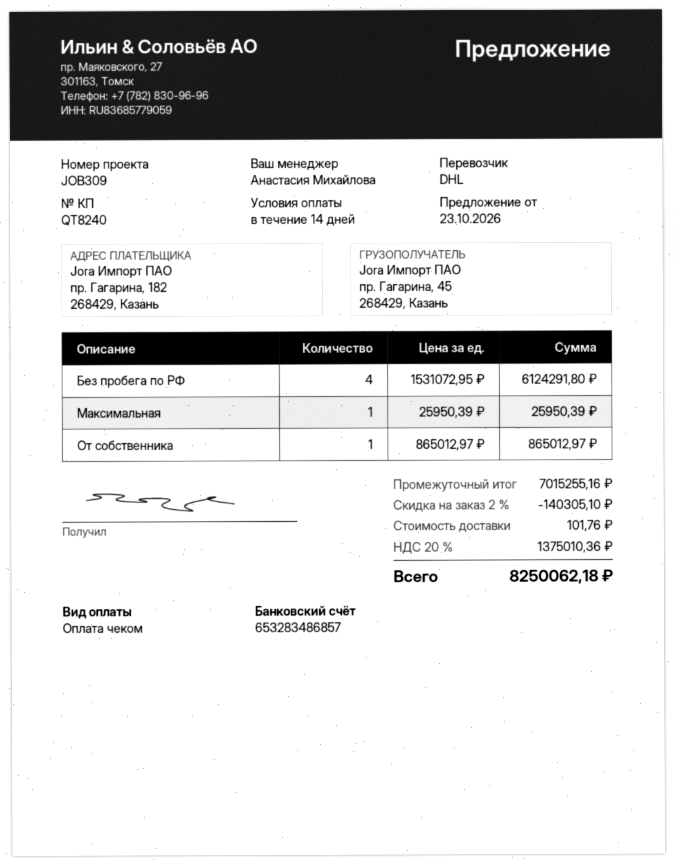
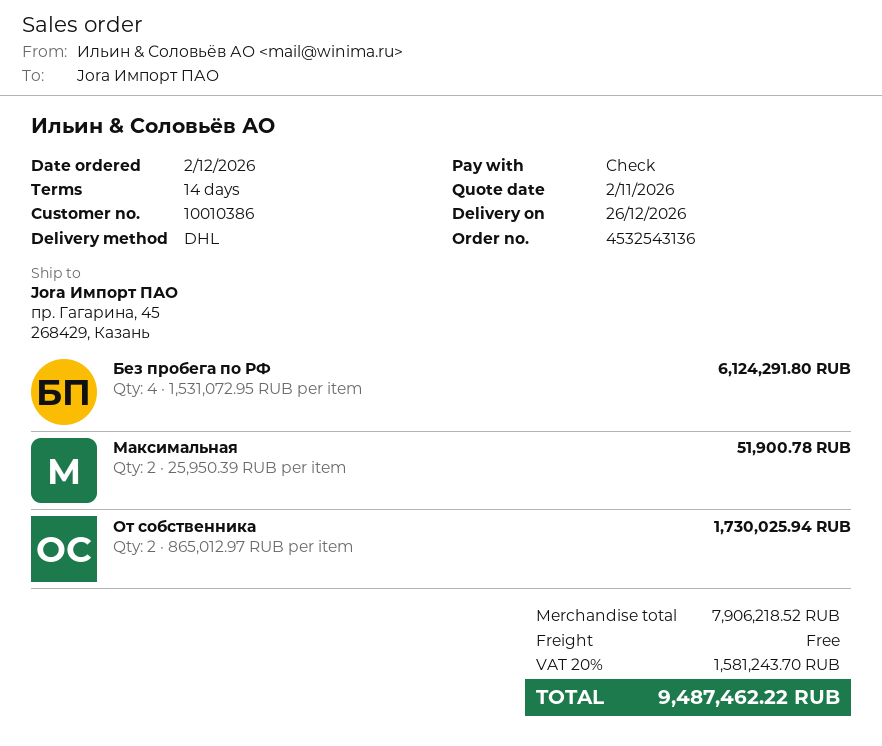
quote date: 2026-10-23 -> 2026-11-02
Максимальная: 1 x 25950.39 = 25950.39 -> 2 x 25950.39 = 51900.78
От собственника: 1 x 865012.97 = 865012.97 -> 2 x 865012.97 = 1730025.94
subtotal: 7015255.16 -> 7906218.52
discount: 2% = 140305.10 -> none
shipping: 101.76 -> 0.00
tax: 20% = 1375010.36 -> 20% = 1581243.70
total: 8250062.18 -> 9487462.22

